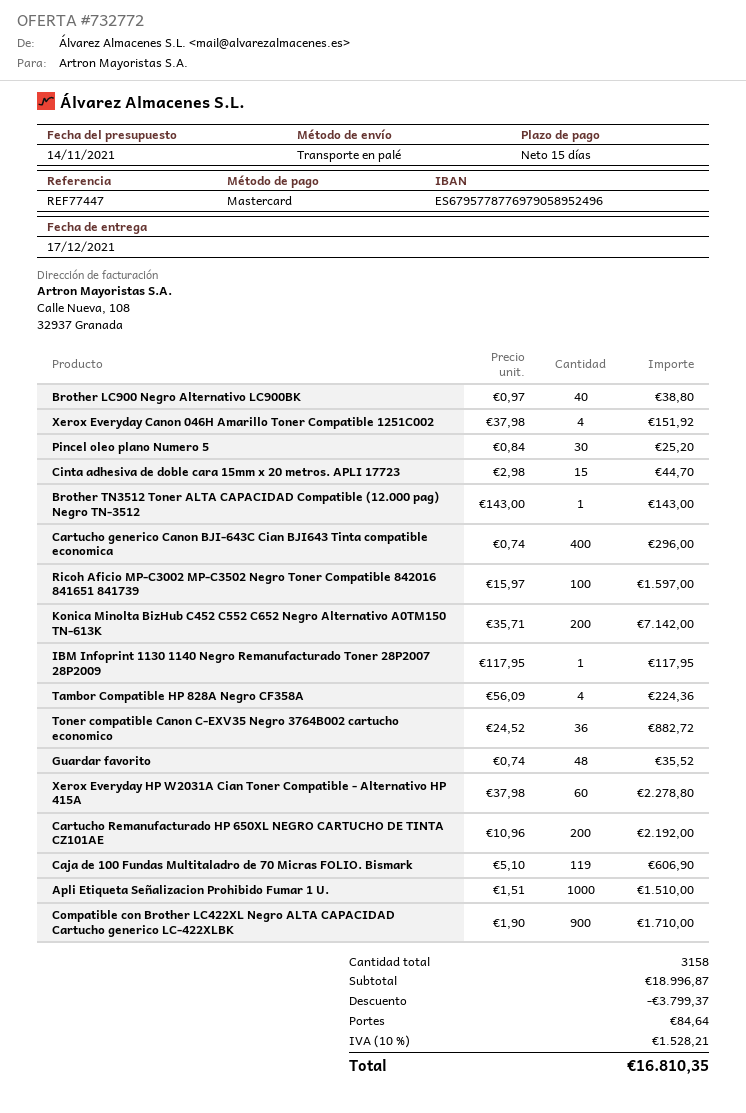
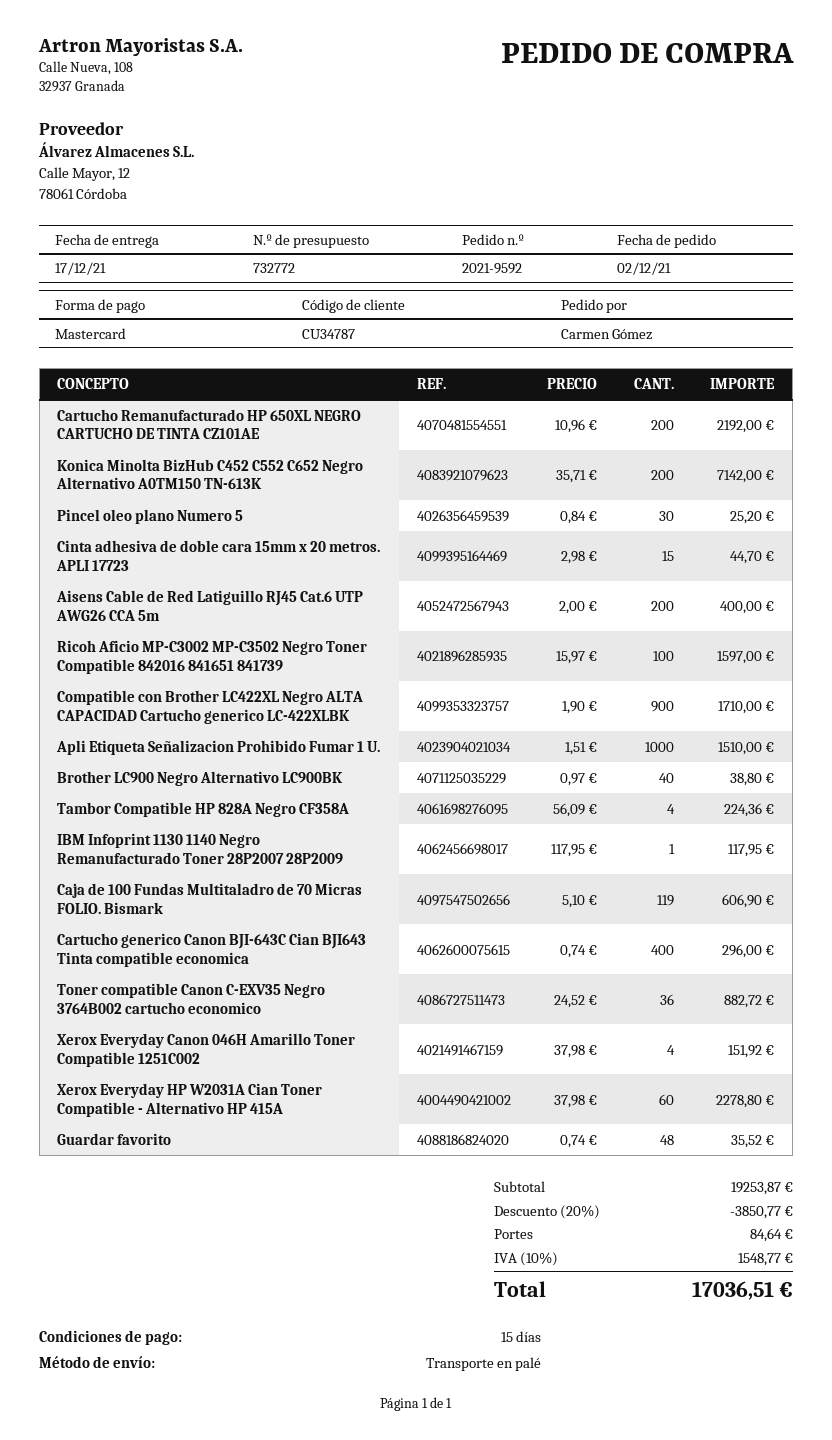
Brother TN3512 Toner ALTA CAPACIDAD Compatible (12.000 pag) Negro TN-3512: 1 x 143.00 = 143.00 -> none
Aisens Cable de Red Latiguillo RJ45 Cat.6 UTP AWG26 CCA 5m: none -> 200 x 2.00 = 400.00
subtotal: 18996.87 -> 19253.87
discount: 3799.37 -> 3850.77
tax: 10% = 1528.21 -> 10% = 1548.77
total: 16810.35 -> 17036.51

